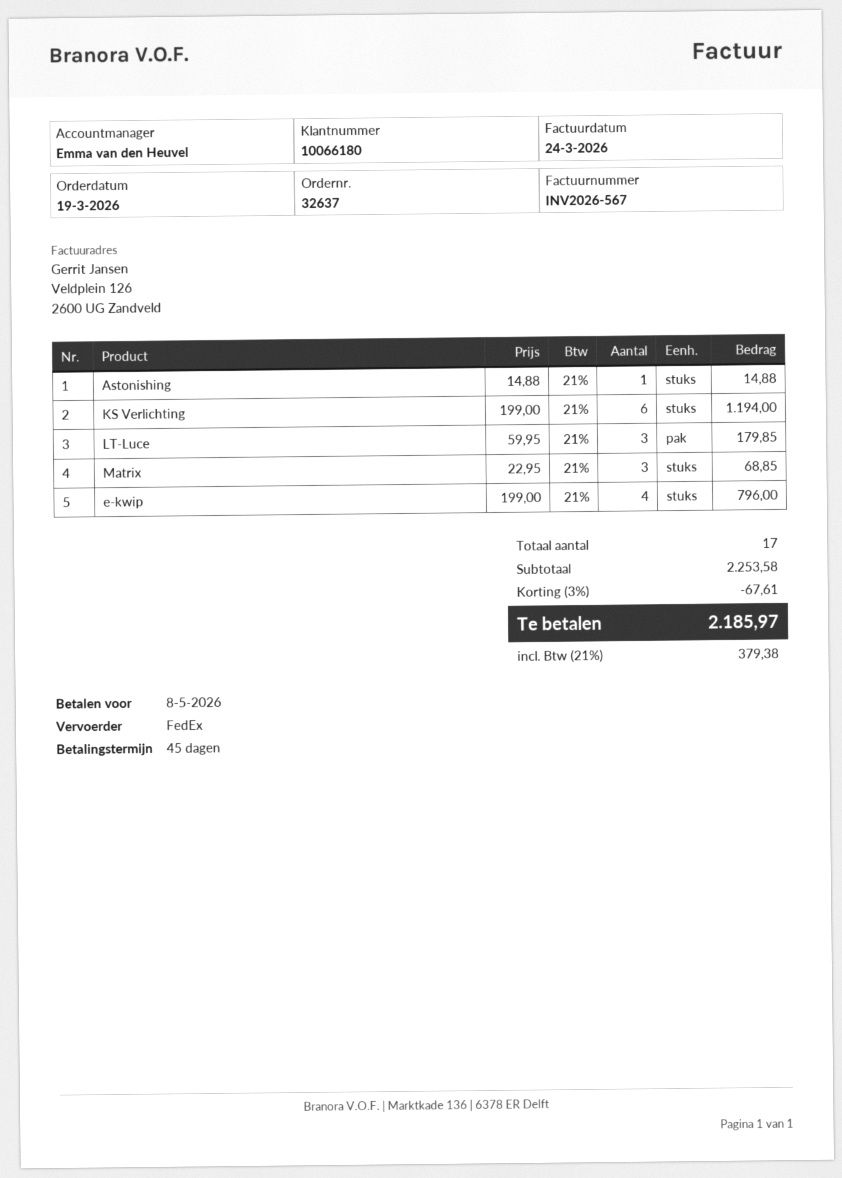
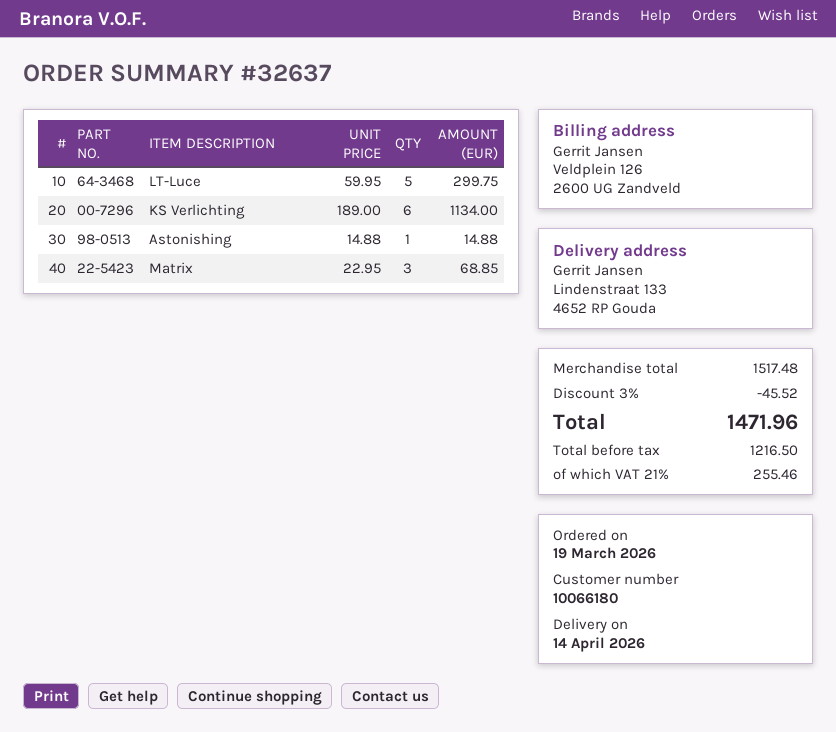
KS Verlichting: 6 x 199.00 = 1194.00 -> 6 x 189.00 = 1134.00
LT-Luce: 3 x 59.95 = 179.85 -> 5 x 59.95 = 299.75
e-kwip: 4 x 199.00 = 796.00 -> none
subtotal: 2253.58 -> 1517.48
discount: 3% = 67.61 -> 3% = 45.52
tax: 21% = 379.38 -> 21% = 255.46
total: 2185.97 -> 1471.96

